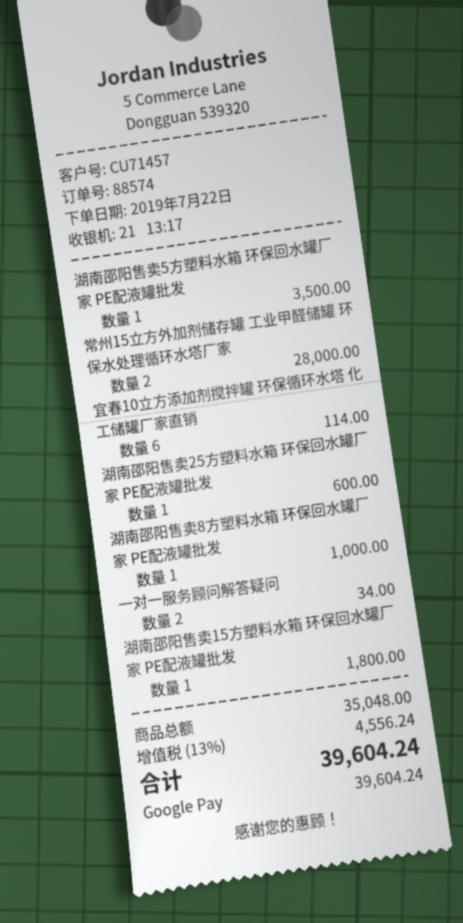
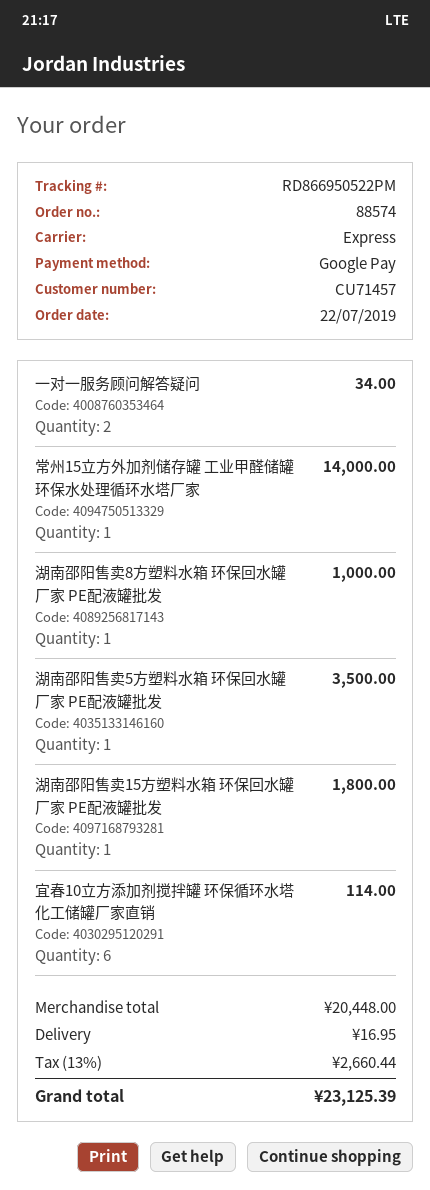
常州15立方外加剂储存罐 工业甲醛储罐 环保水处理循环水塔厂家: 2 for 28000.00 -> 1 for 14000.00
湖南邵阳售卖25方塑料水箱 环保回水罐厂家 PE配液罐批发: 1 for 600.00 -> none
subtotal: 35048.00 -> 20448.00
shipping: none -> 16.95
tax: 13% = 4556.24 -> 13% = 2660.44
total: 39604.24 -> 23125.39

